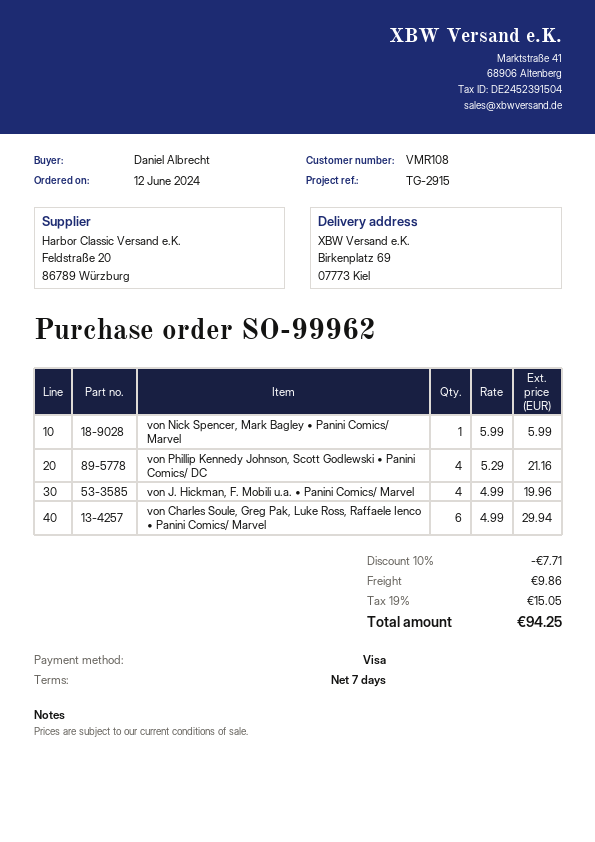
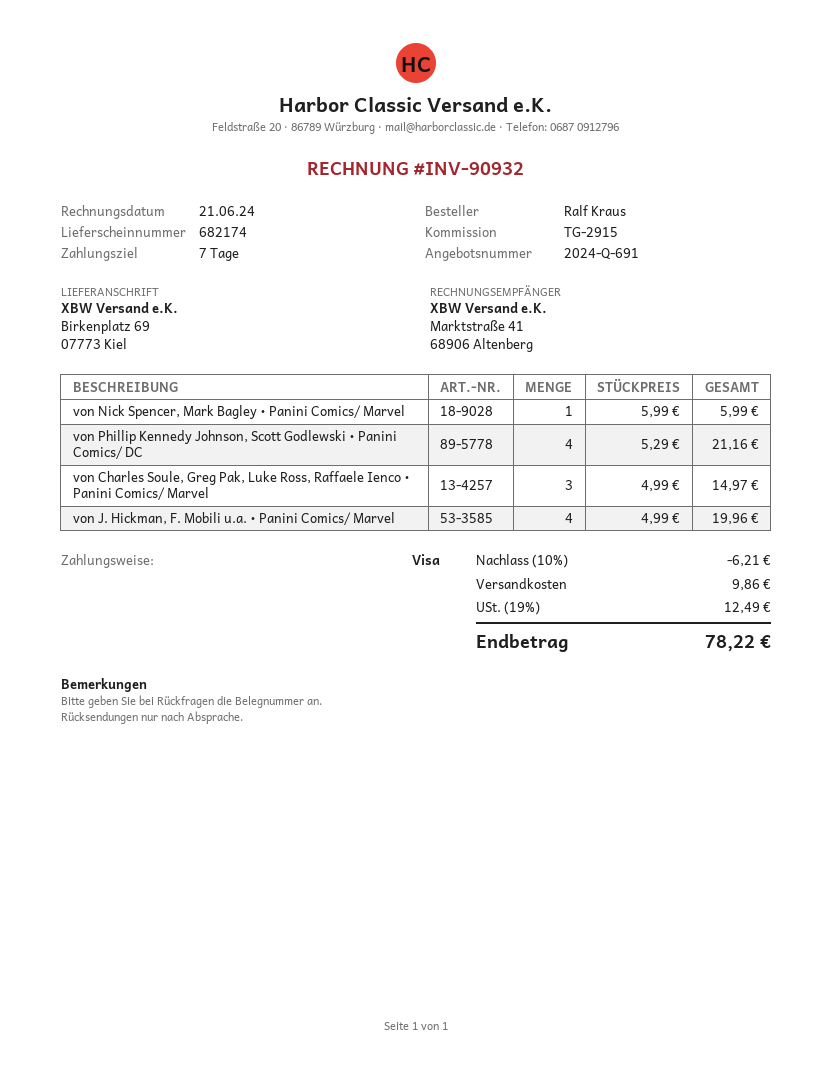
ordered by: Daniel Albrecht -> Ralf Kraus
von Charles Soule, Greg Pak, Luke Ross, Raffaele Ienco • Panini Comics/ Marvel: 6 x 4.99 = 29.94 -> 3 x 4.99 = 14.97
discount: 10% = 7.71 -> 10% = 6.21
tax: 19% = 15.05 -> 19% = 12.49
total: 94.25 -> 78.22

